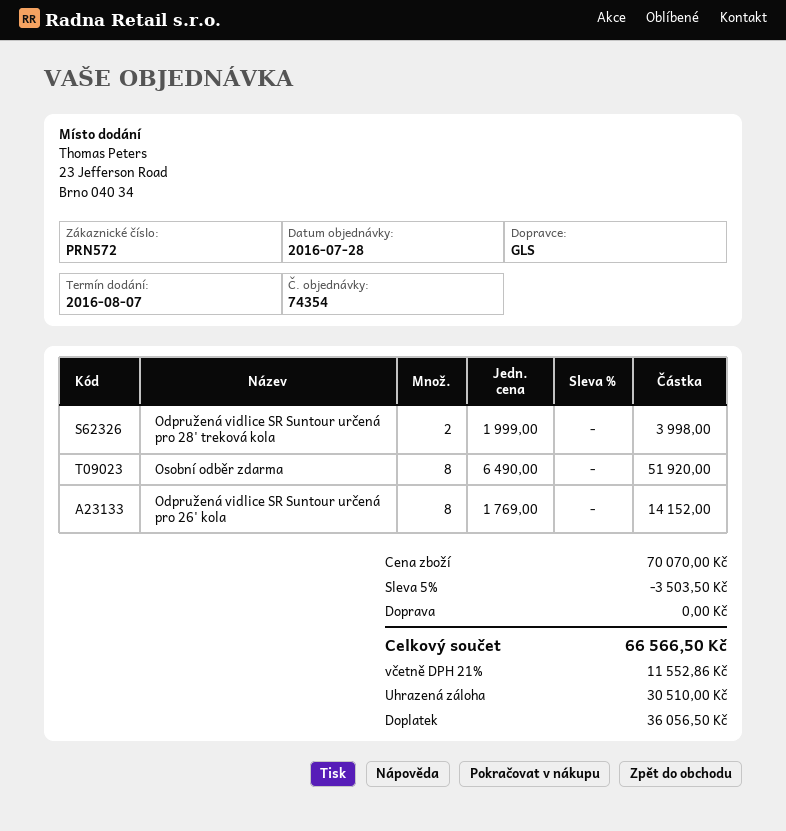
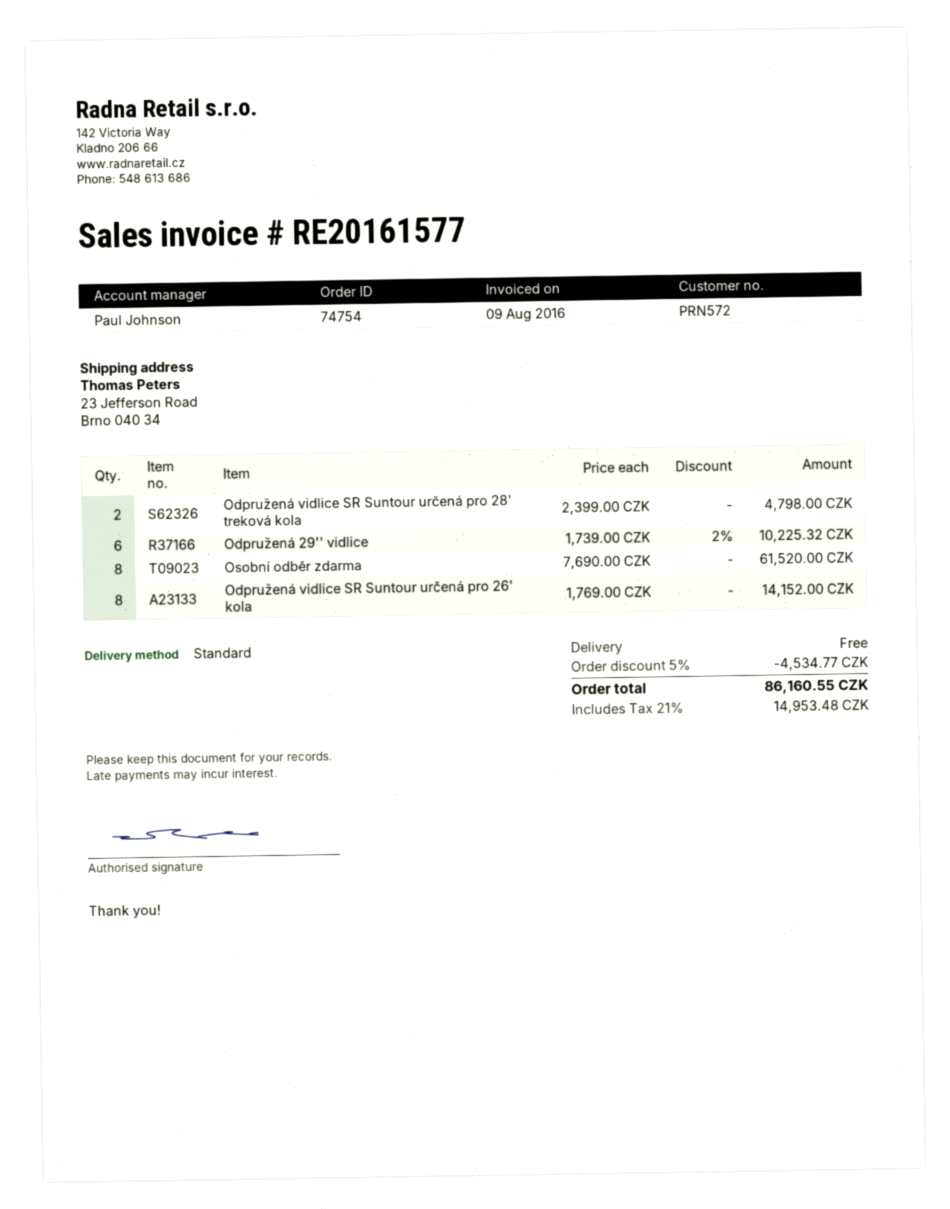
order number: 74354 -> 74754
shipping method: GLS -> standard
Odpružená vidlice SR Suntour určená pro 28' treková kola: 2 x 1999.00 = 3998.00 -> 2 x 2399.00 = 4798.00
Osobní odběr zdarma: 8 x 6490.00 = 51920.00 -> 8 x 7690.00 = 61520.00
Odpružená 29'' vidlice: none -> 6 x 1739.00 - 2% = 10225.32
discount: 5% = 3503.50 -> 5% = 4534.77
tax: 21% = 11552.86 -> 21% = 14953.48
total: 66566.50 -> 86160.55

